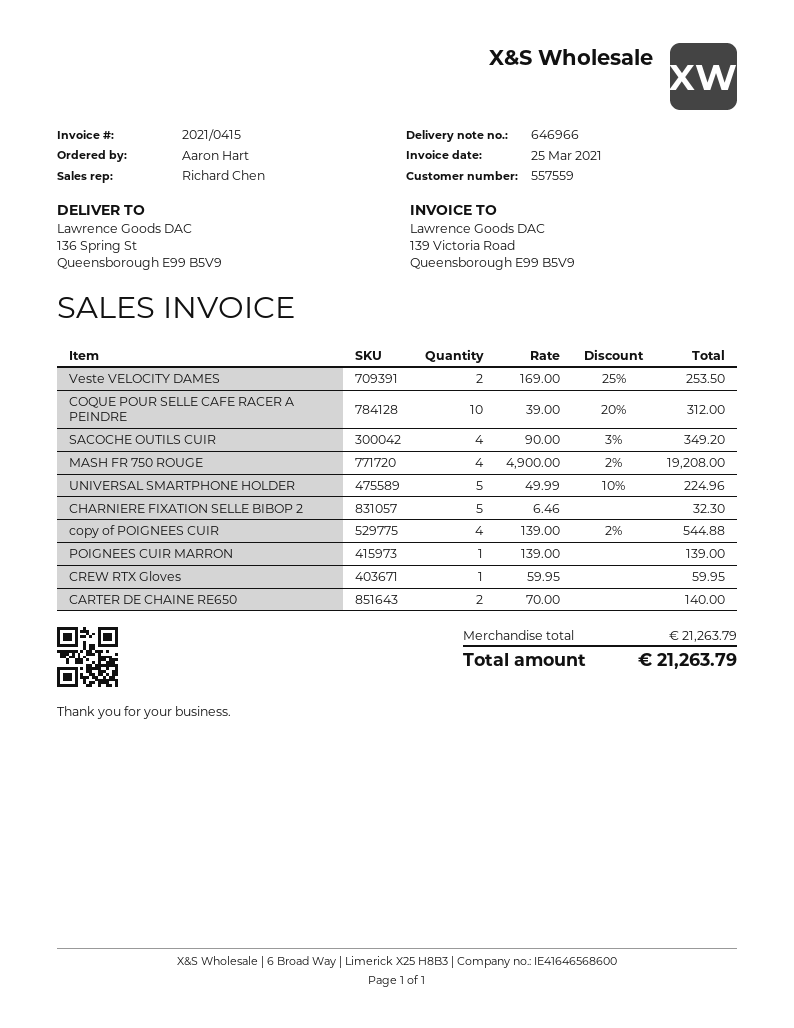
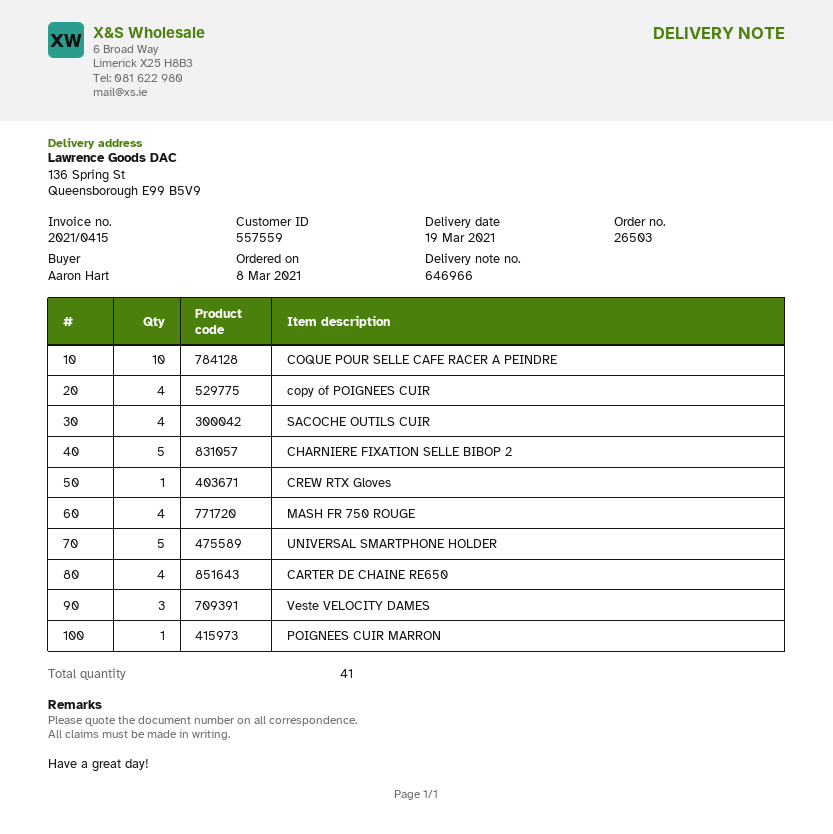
Veste VELOCITY DAMES: 2 -> 3
CARTER DE CHAINE RE650: 2 -> 4

